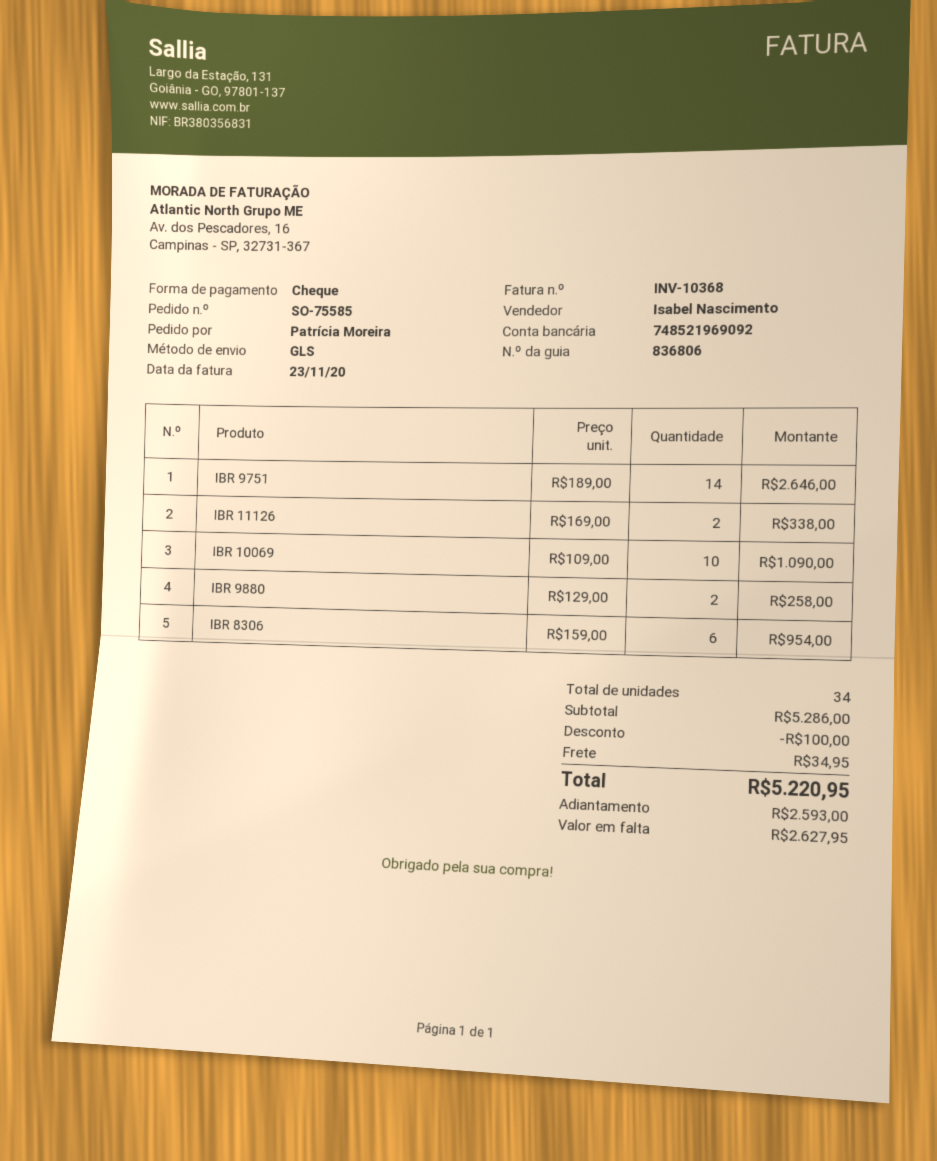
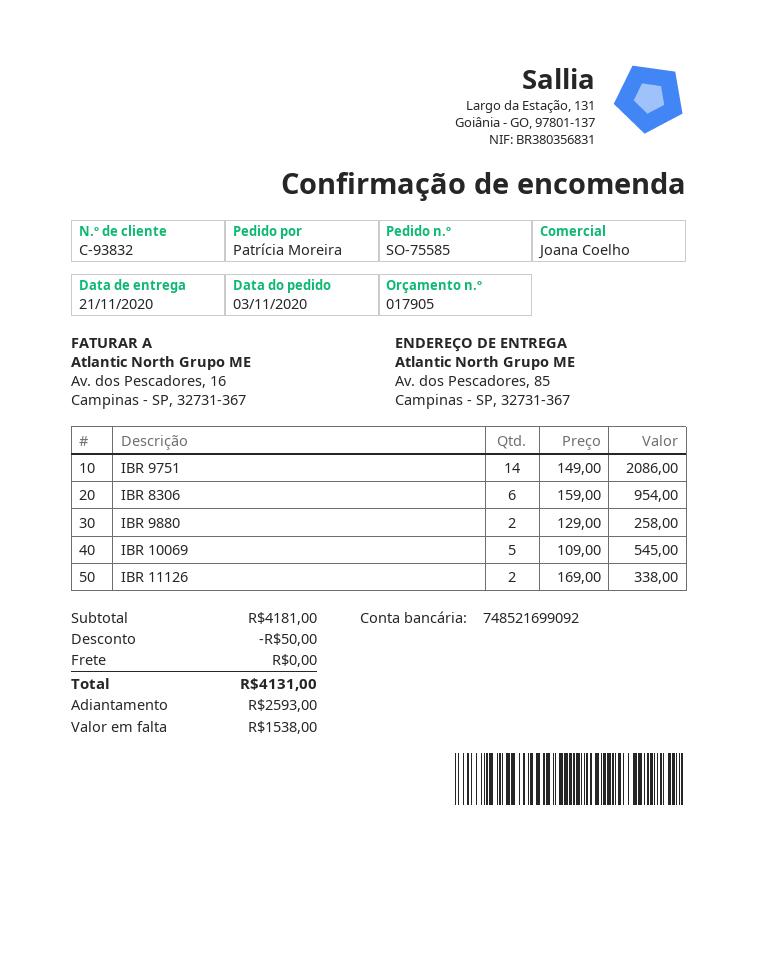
sales rep: Isabel Nascimento -> Joana Coelho
bank account: 748521969092 -> 748521699092
IBR 9751: 14 x 189.00 = 2646.00 -> 14 x 149.00 = 2086.00
IBR 10069: 10 x 109.00 = 1090.00 -> 5 x 109.00 = 545.00
subtotal: 5286.00 -> 4181.00
discount: 100.00 -> 50.00
shipping: 34.95 -> 0.00
total: 5220.95 -> 4131.00
balance: 2627.95 -> 1538.00

